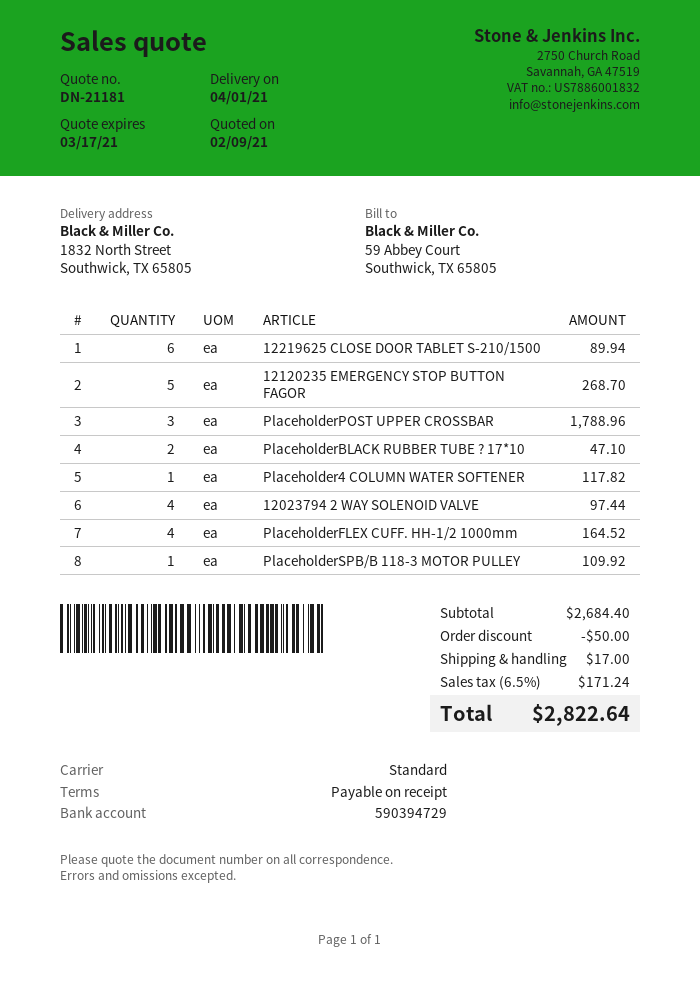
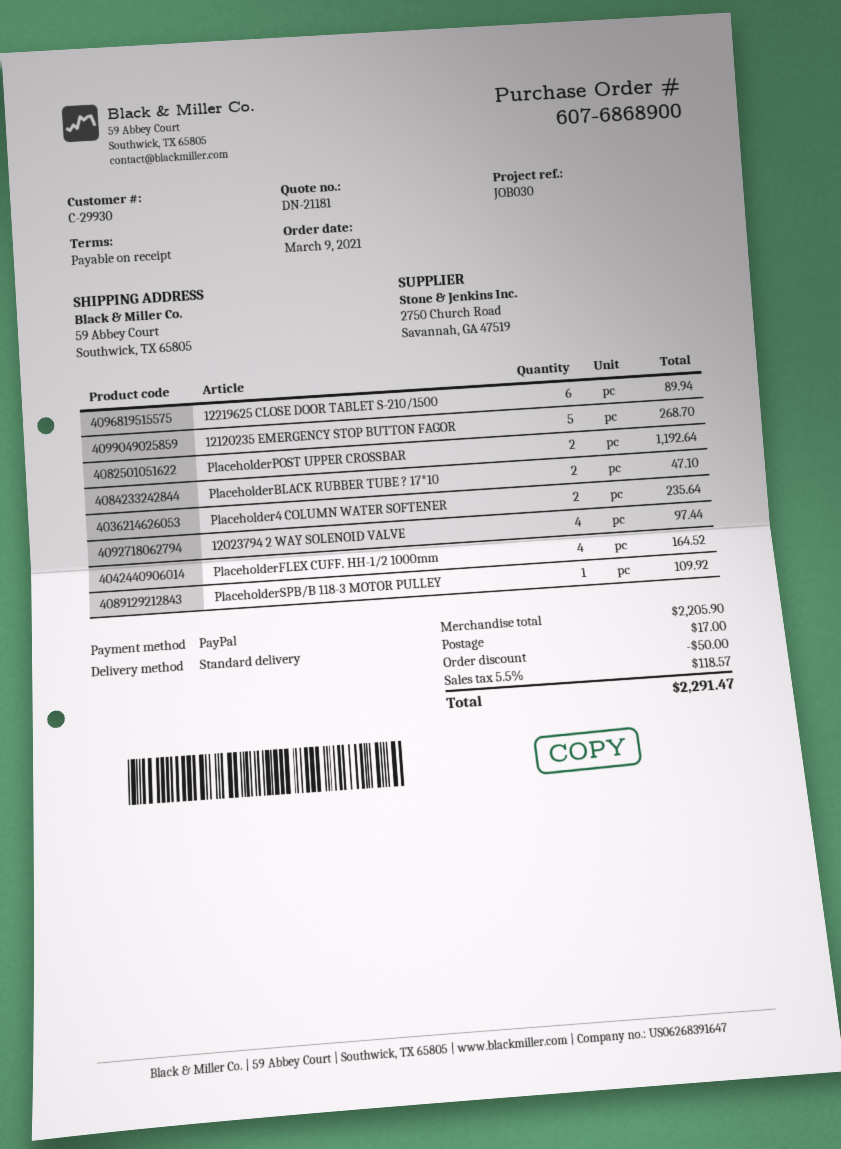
ship to: 1832 North Street, Southwick, TX 65805 -> 59 Abbey Court, Southwick, TX 65805
PlaceholderPOST UPPER CROSSBAR: 3 for 1788.96 -> 2 for 1192.64
Placeholder4 COLUMN WATER SOFTENER: 1 for 117.82 -> 2 for 235.64
subtotal: 2684.40 -> 2205.90
tax: 6.5% = 171.24 -> 5.5% = 118.57
total: 2822.64 -> 2291.47

